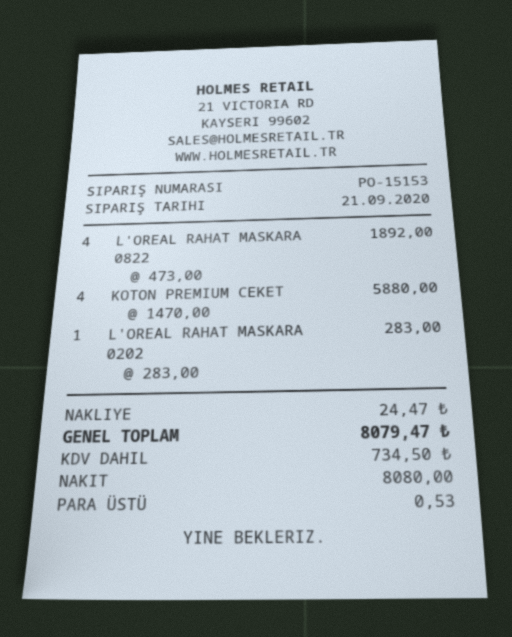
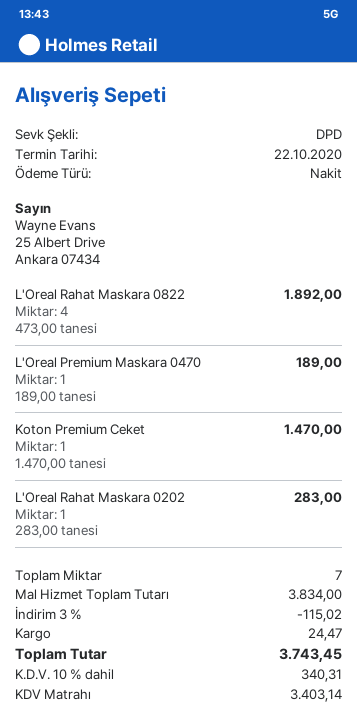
KOTON PREMIUM CEKET: 4 x 1470.00 = 5880.00 -> 1 x 1470.00 = 1470.00
L'Oreal Premium Maskara 0470: none -> 1 x 189.00 = 189.00
discount: none -> 3% = 115.02
tax: 734.50 -> 340.31
total: 8079.47 -> 3743.45

